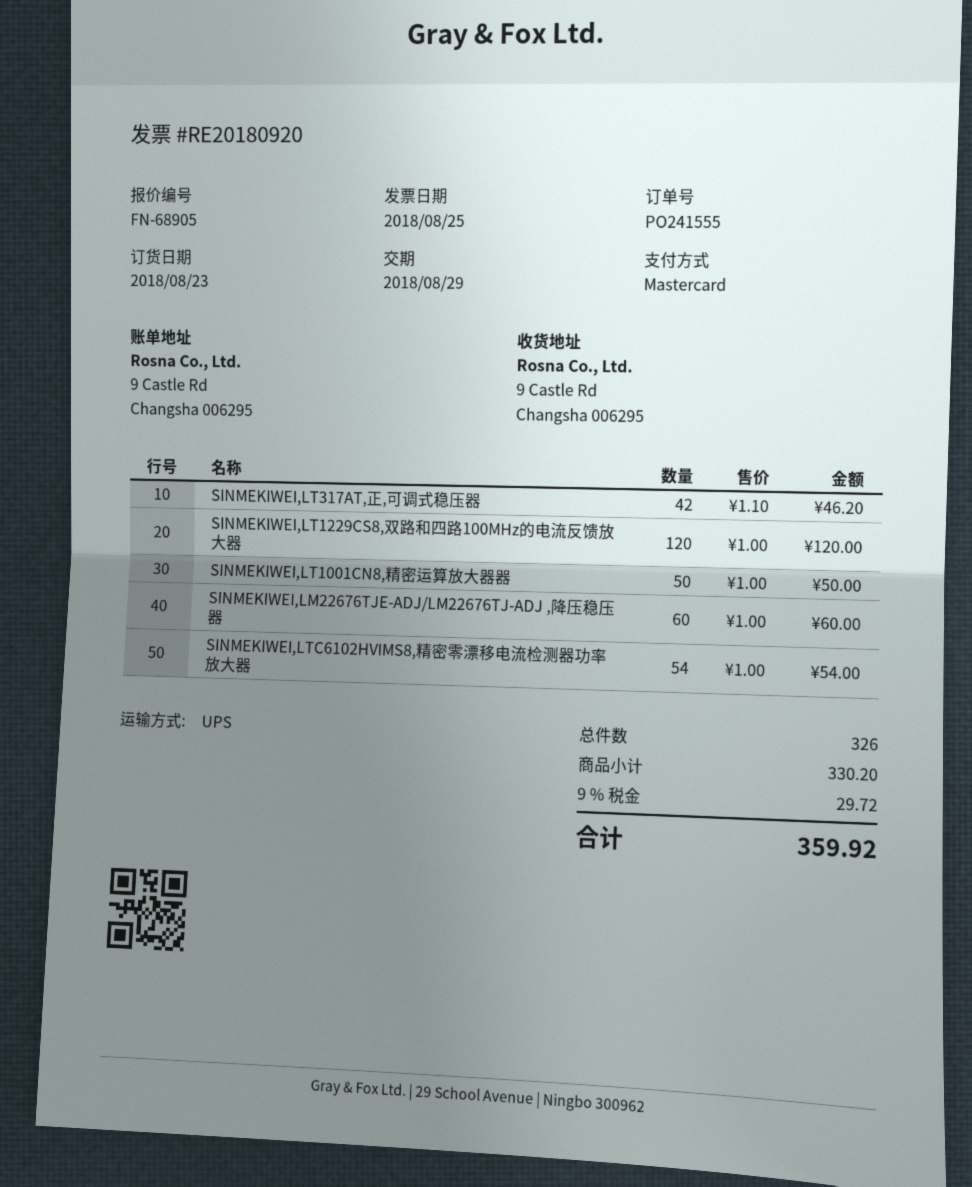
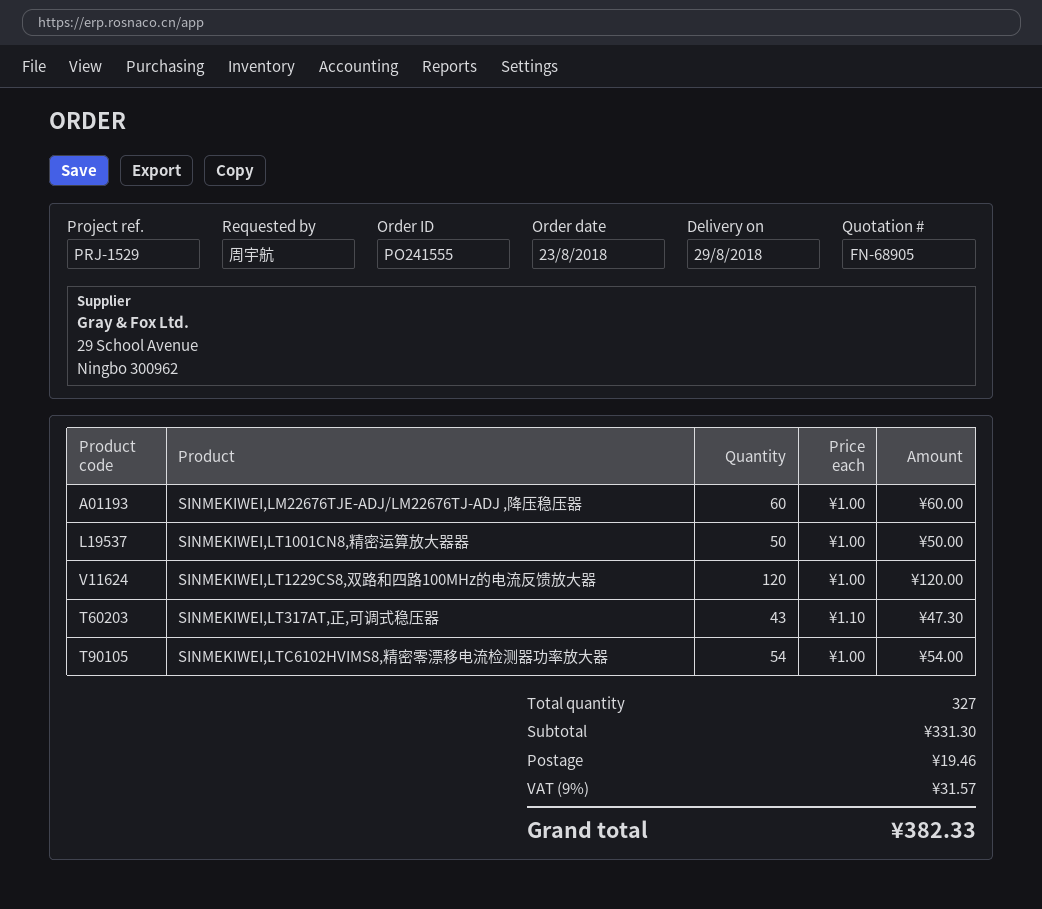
SINMEKIWEI,LT317AT,正,可调式稳压器: 42 x 1.10 = 46.20 -> 43 x 1.10 = 47.30
total quantity: 326 -> 327
subtotal: 330.20 -> 331.30
shipping: none -> 19.46
tax: 9% = 29.72 -> 9% = 31.57
total: 359.92 -> 382.33

